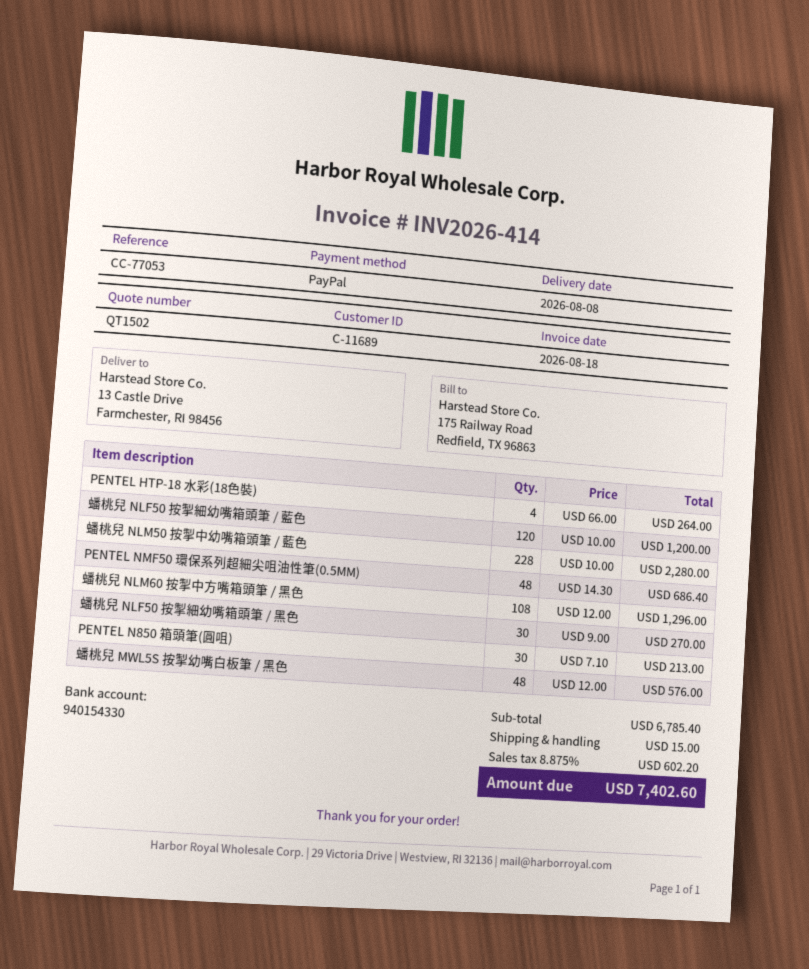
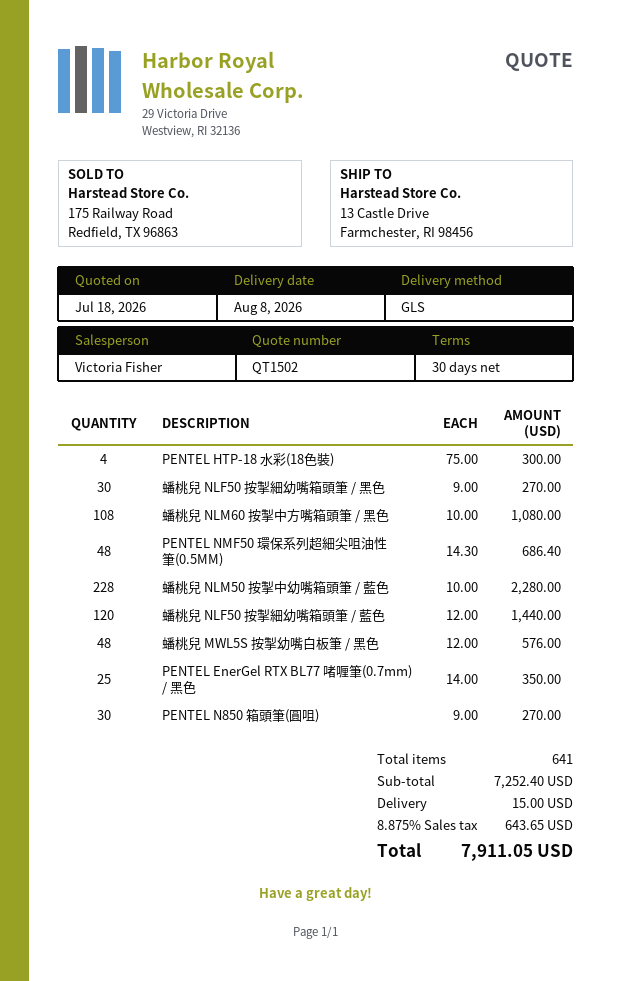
PENTEL HTP-18 水彩(18色裝): 4 x 66.00 = 264.00 -> 4 x 75.00 = 300.00
蟠桃兒 NLF50 按掣細幼嘴箱頭筆 / 藍色: 120 x 10.00 = 1200.00 -> 120 x 12.00 = 1440.00
蟠桃兒 NLM60 按掣中方嘴箱頭筆 / 黑色: 108 x 12.00 = 1296.00 -> 108 x 10.00 = 1080.00
PENTEL N850 箱頭筆(圓咀): 30 x 7.10 = 213.00 -> 30 x 9.00 = 270.00
PENTEL EnerGel RTX BL77 啫喱筆(0.7mm) / 黑色: none -> 25 x 14.00 = 350.00
subtotal: 6785.40 -> 7252.40
tax: 8.875% = 602.20 -> 8.875% = 643.65
total: 7402.60 -> 7911.05

